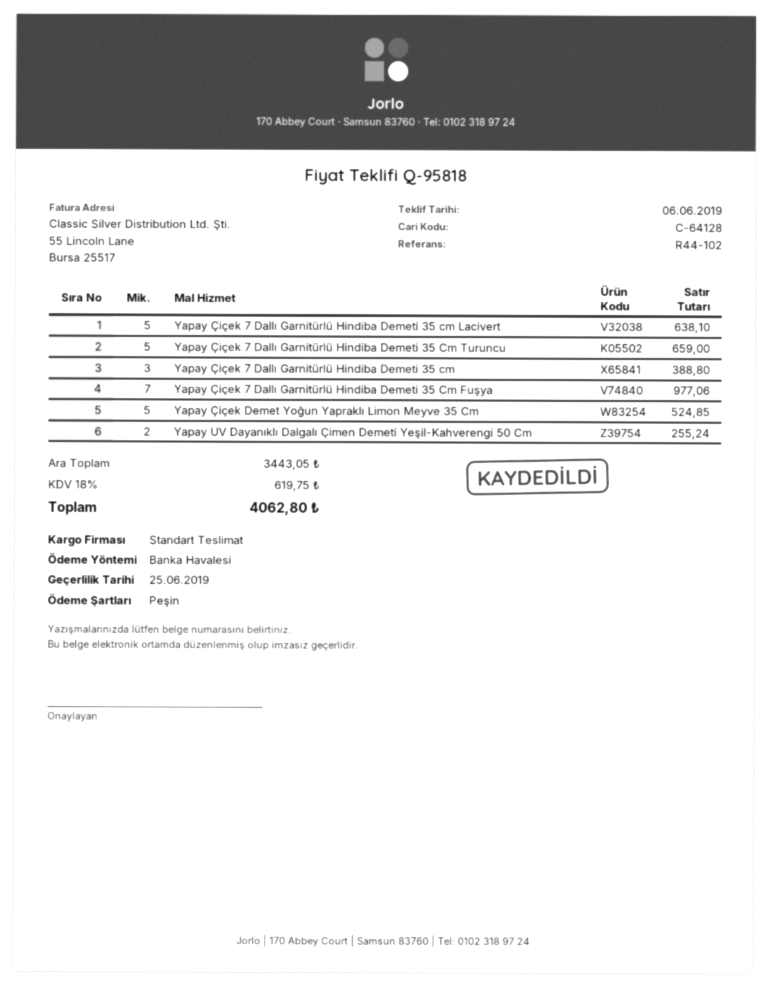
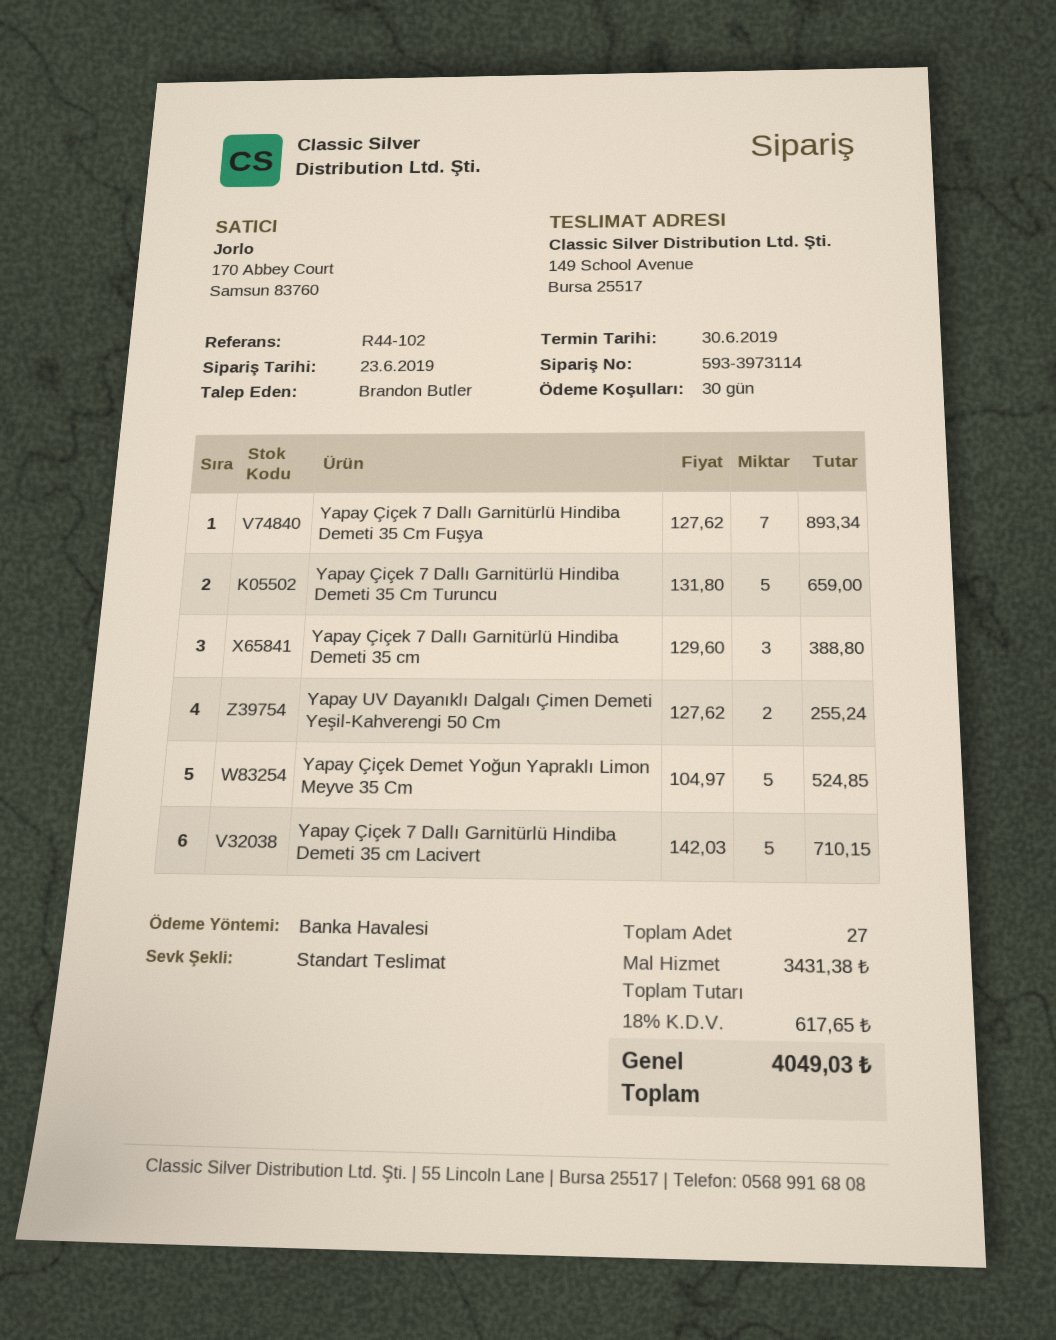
payment terms: on receipt -> 30 days
Yapay Çiçek 7 Dallı Garnitürlü Hindiba Demeti 35 cm Lacivert: 5 for 638.10 -> 5 for 710.15
Yapay Çiçek 7 Dallı Garnitürlü Hindiba Demeti 35 Cm Fuşya: 7 for 977.06 -> 7 for 893.34
subtotal: 3443.05 -> 3431.38
tax: 18% = 619.75 -> 18% = 617.65
total: 4062.80 -> 4049.03

